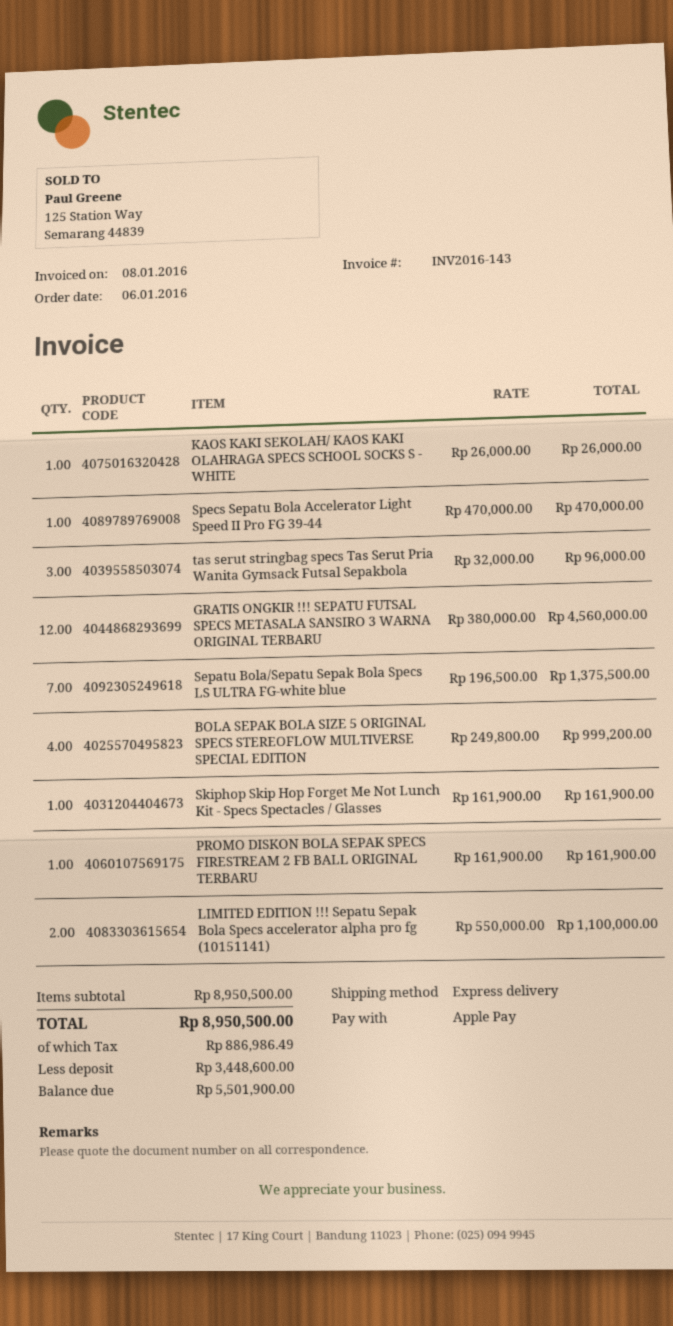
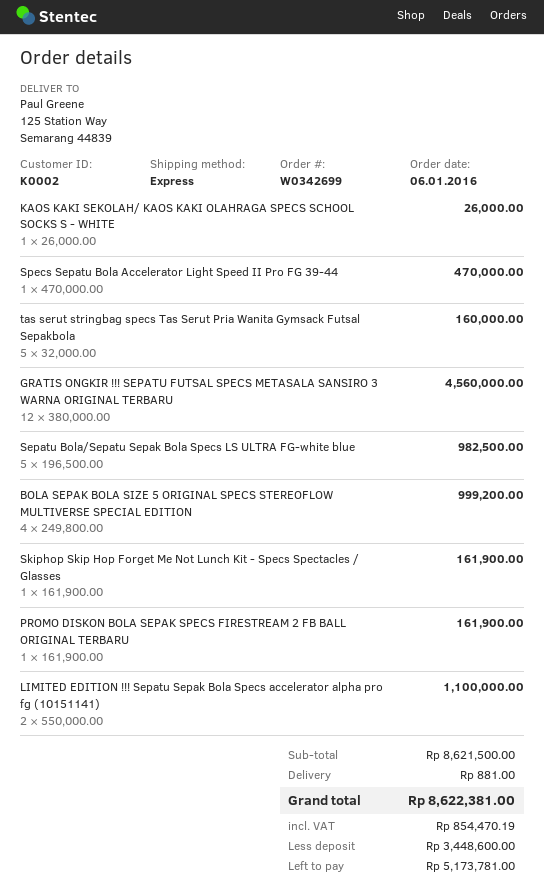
tas serut stringbag specs Tas Serut Pria Wanita Gymsack Futsal Sepakbola: 3 x 32000.00 = 96000.00 -> 5 x 32000.00 = 160000.00
Sepatu Bola/Sepatu Sepak Bola Specs LS ULTRA FG-white blue: 7 x 196500.00 = 1375500.00 -> 5 x 196500.00 = 982500.00
subtotal: 8950500.00 -> 8621500.00
shipping: none -> 881.00
tax: 886986.49 -> 854470.19
total: 8950500.00 -> 8622381.00
balance: 5501900.00 -> 5173781.00

